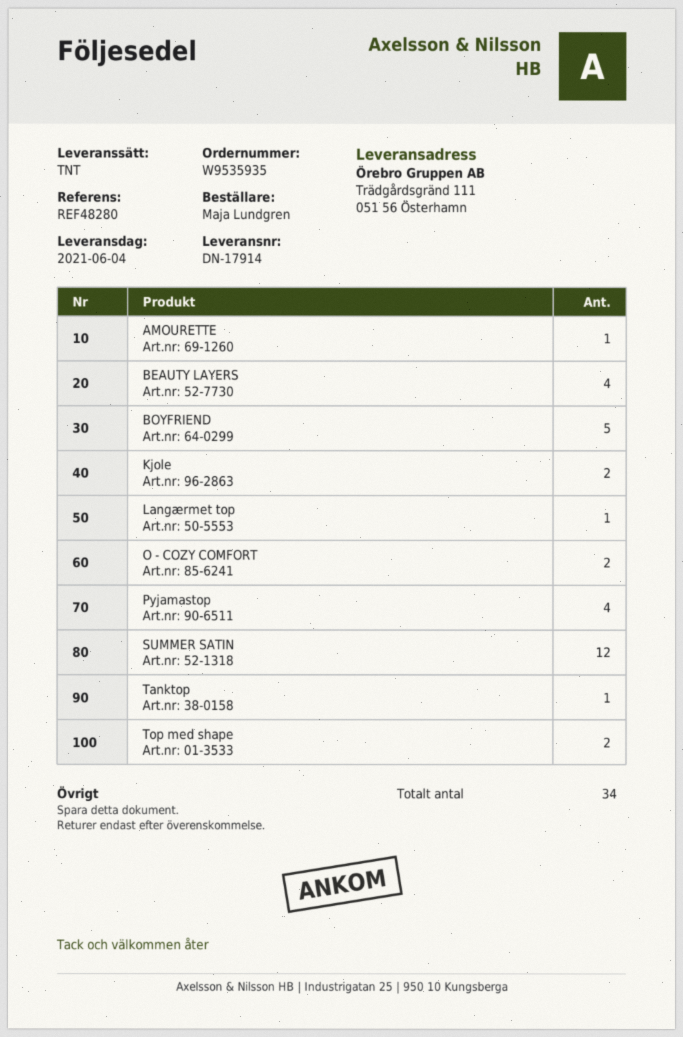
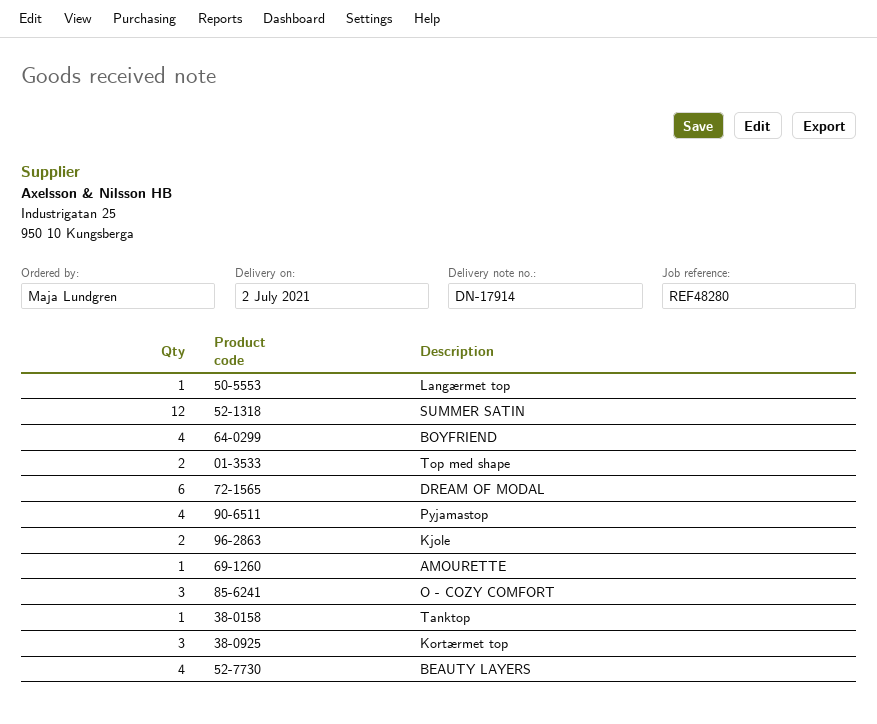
delivery date: 2021-06-04 -> 2021-07-02
BOYFRIEND: 5 -> 4
O - COZY COMFORT: 2 -> 3
DREAM OF MODAL: none -> 6
Kortærmet top: none -> 3

